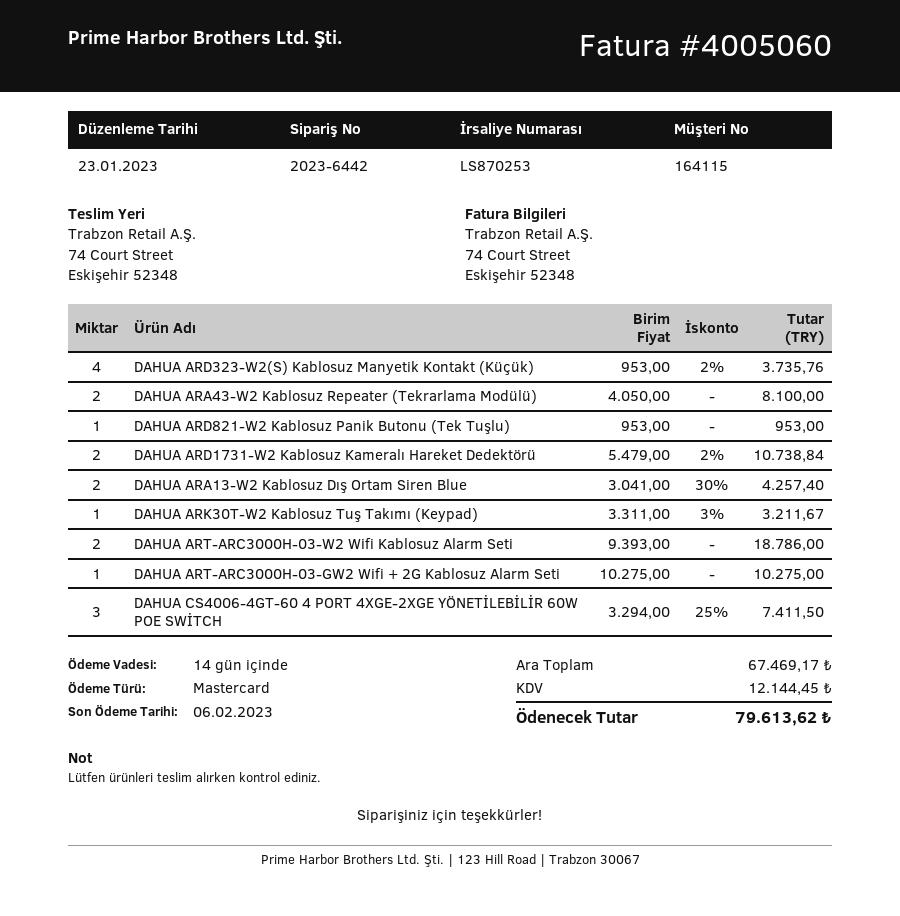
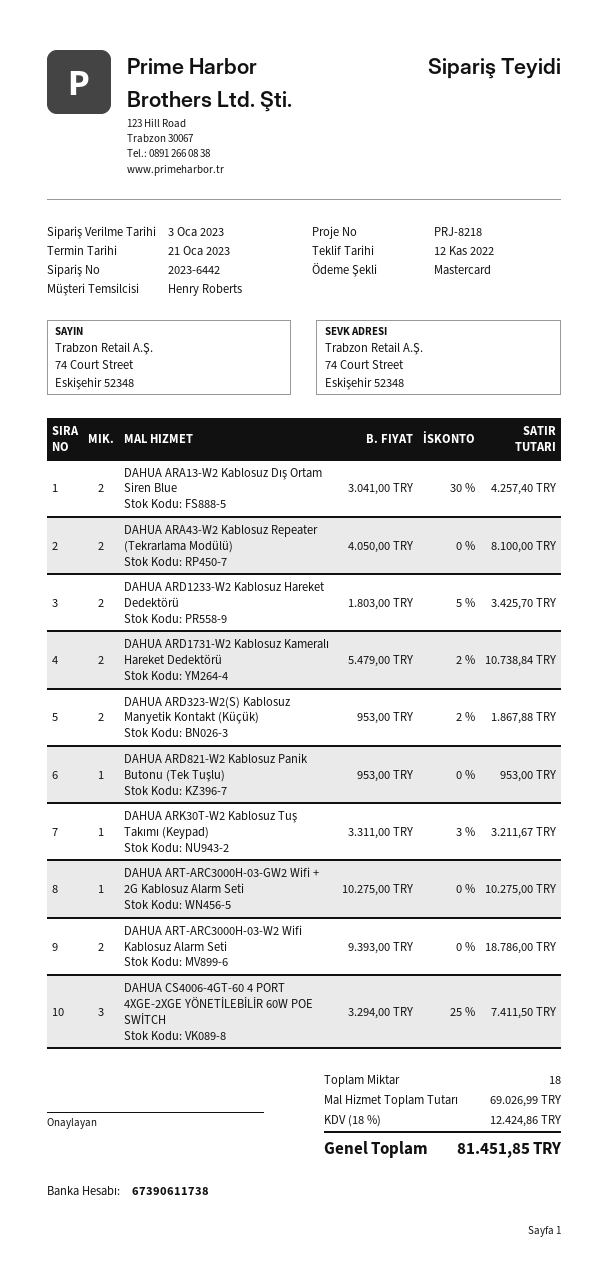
DAHUA ARD323-W2(S) Kablosuz Manyetik Kontakt (Küçük): 4 x 953.00 - 2% = 3735.76 -> 2 x 953.00 - 2% = 1867.88
DAHUA ARD1233-W2 Kablosuz Hareket Dedektörü: none -> 2 x 1803.00 - 5% = 3425.70
subtotal: 67469.17 -> 69026.99
tax: 12144.45 -> 12424.86
total: 79613.62 -> 81451.85

